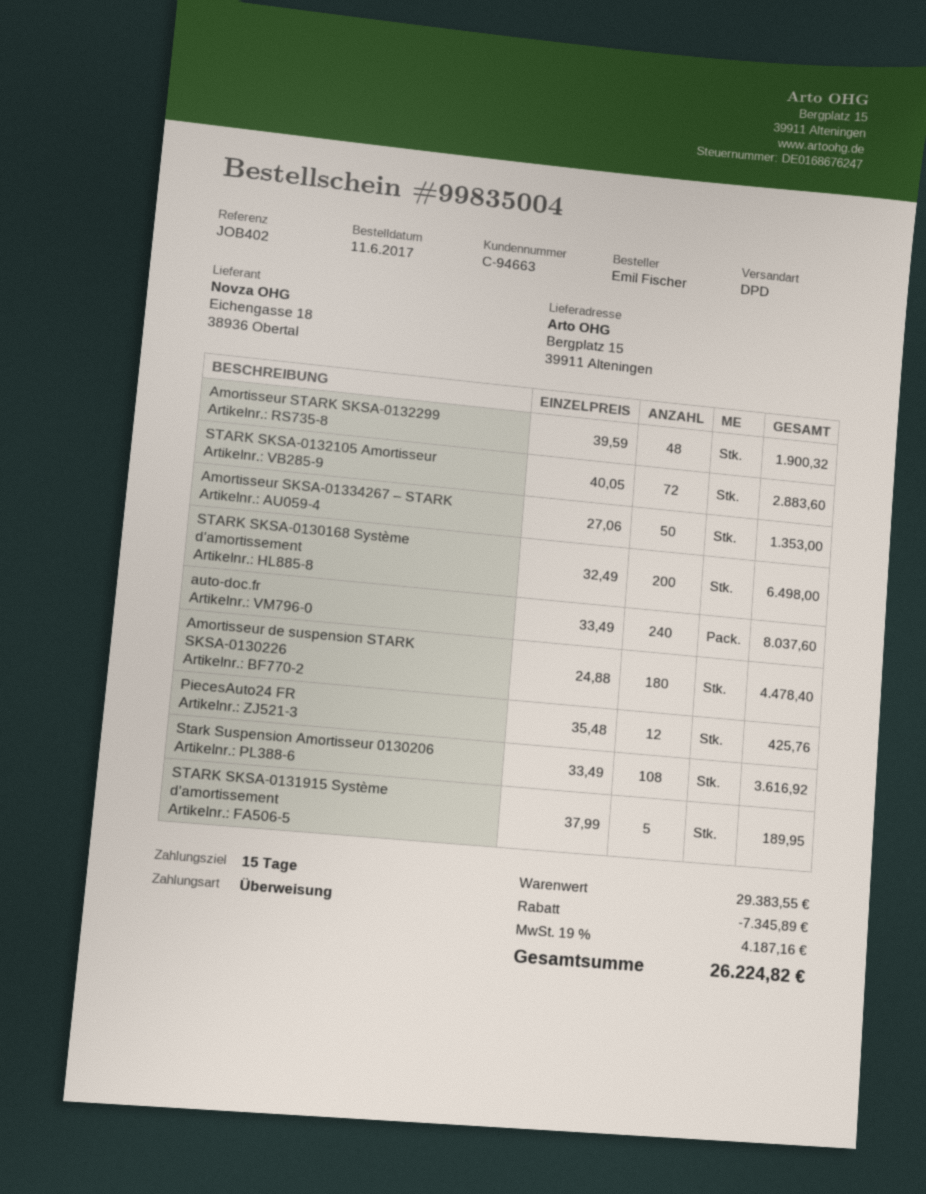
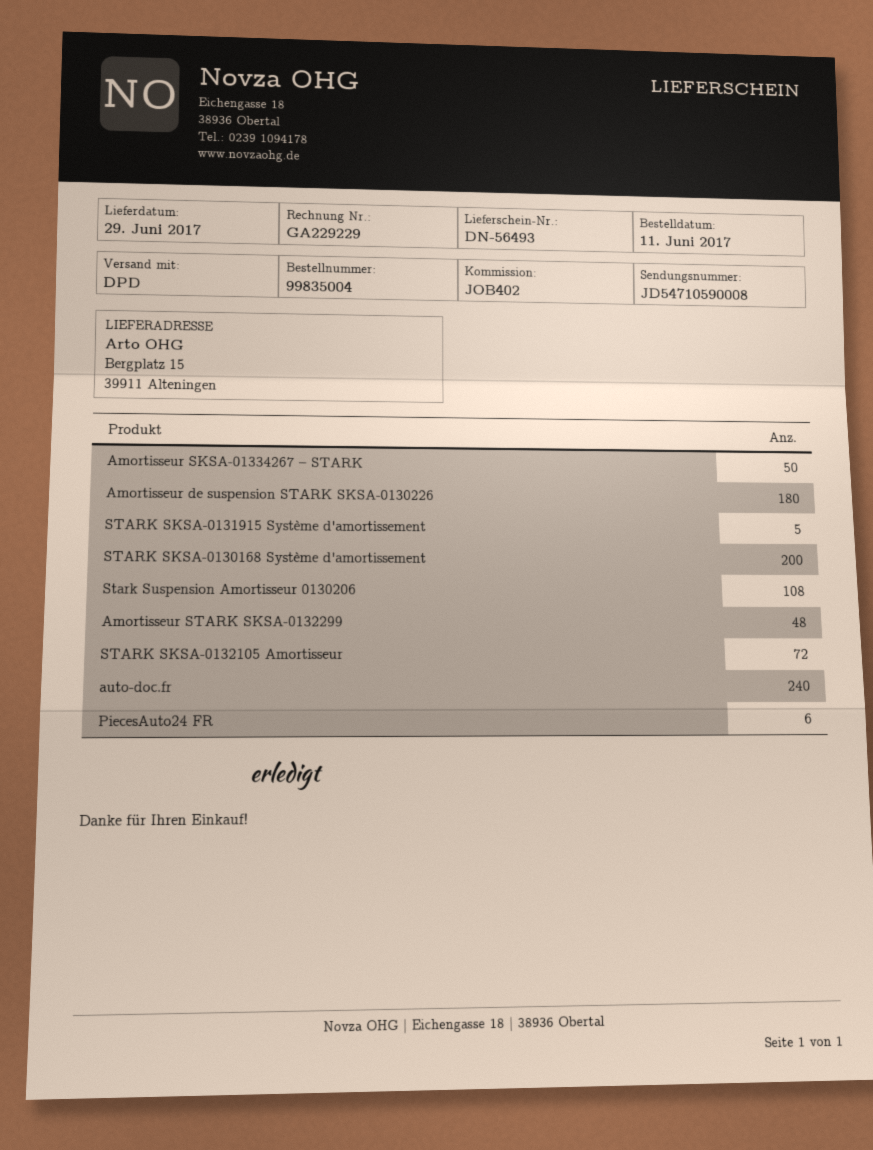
PiecesAuto24 FR: 12 -> 6

